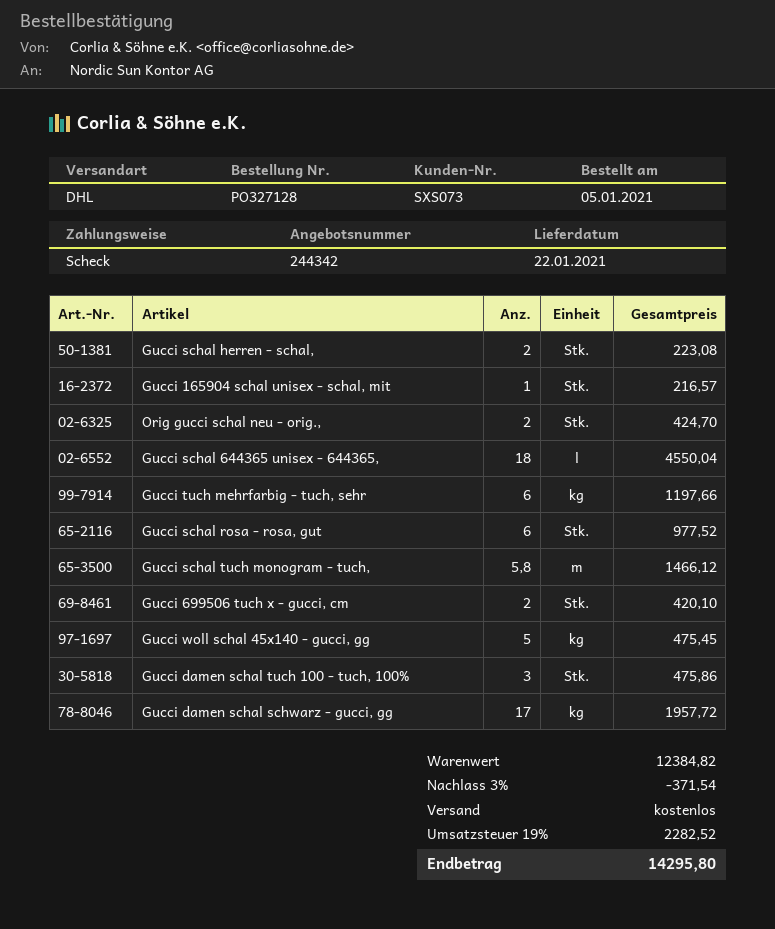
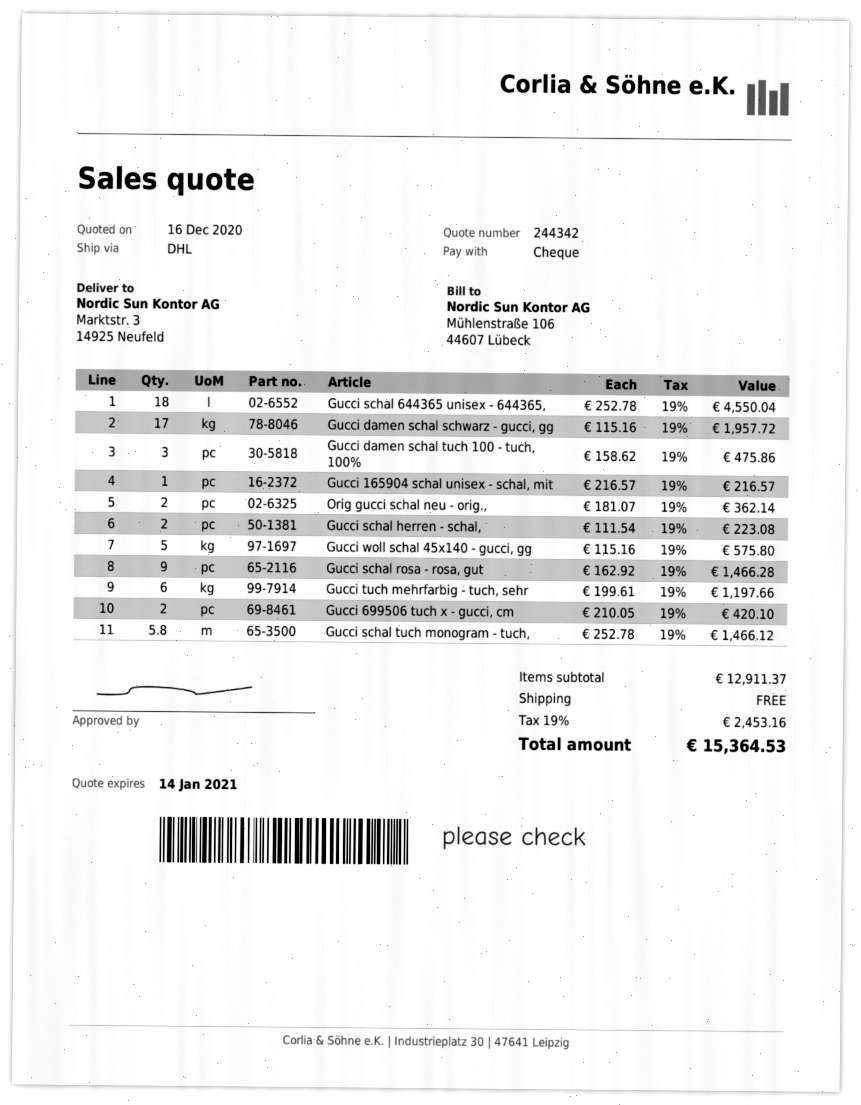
Orig gucci schal neu - orig.,: 2 for 424.70 -> 2 for 362.14
Gucci schal rosa - rosa, gut: 6 for 977.52 -> 9 for 1466.28
Gucci woll schal 45x140 - gucci, gg: 5 for 475.45 -> 5 for 575.80
subtotal: 12384.82 -> 12911.37
discount: 3% = 371.54 -> none
tax: 19% = 2282.52 -> 19% = 2453.16
total: 14295.80 -> 15364.53

